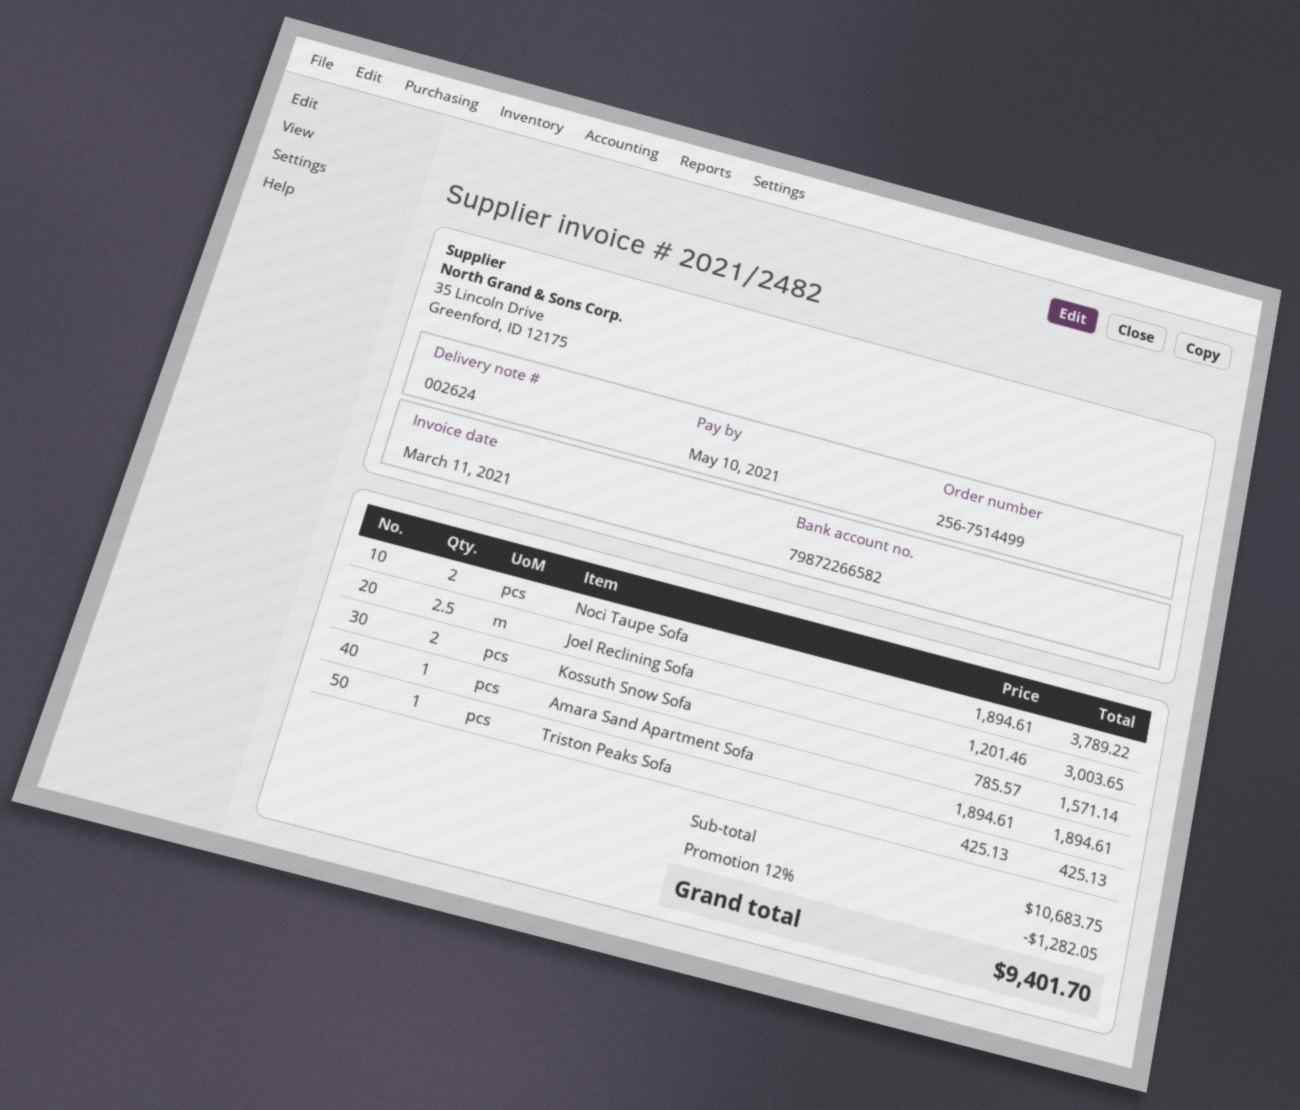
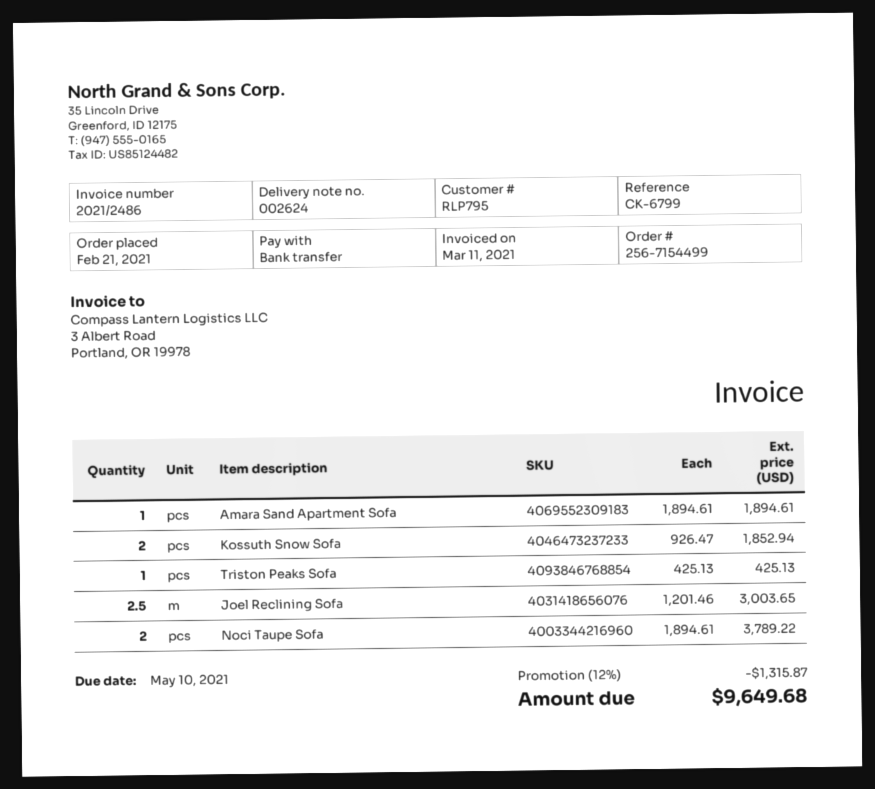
order number: 256-7514499 -> 256-7154499
invoice number: 2021/2482 -> 2021/2486
Kossuth Snow Sofa: 2 x 785.57 = 1571.14 -> 2 x 926.47 = 1852.94
discount: 12% = 1282.05 -> 12% = 1315.87
total: 9401.70 -> 9649.68

